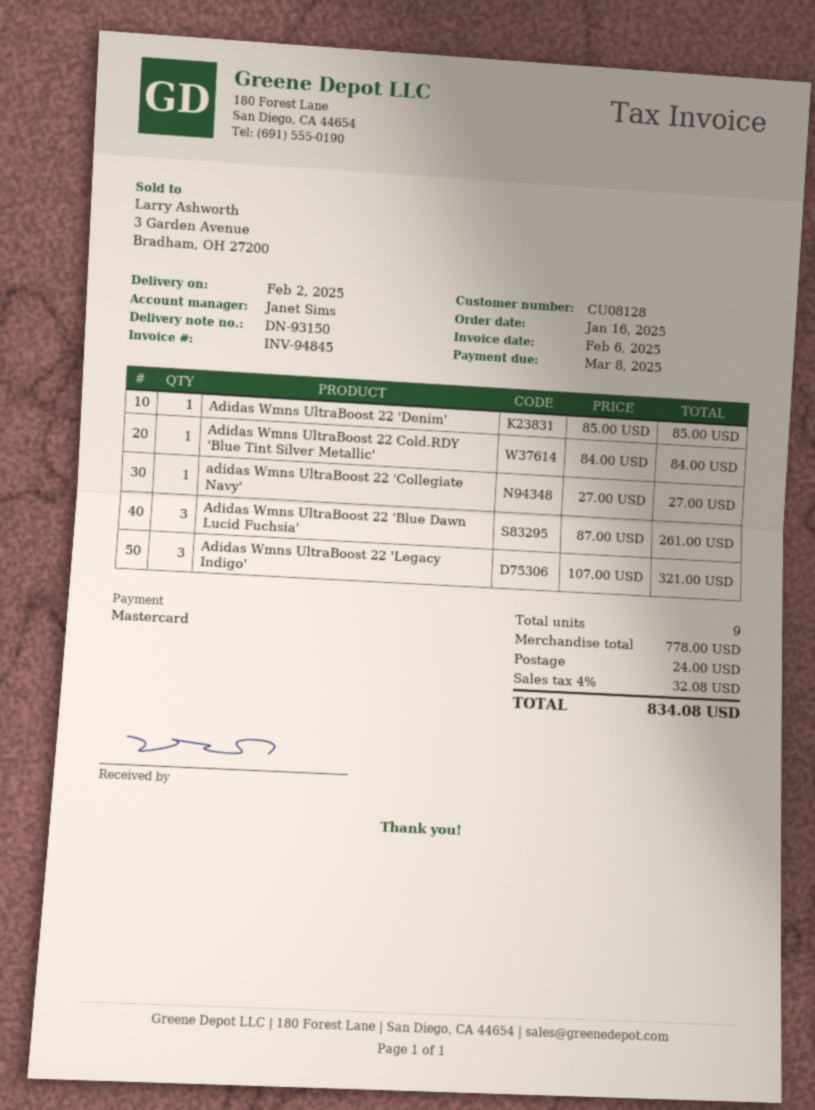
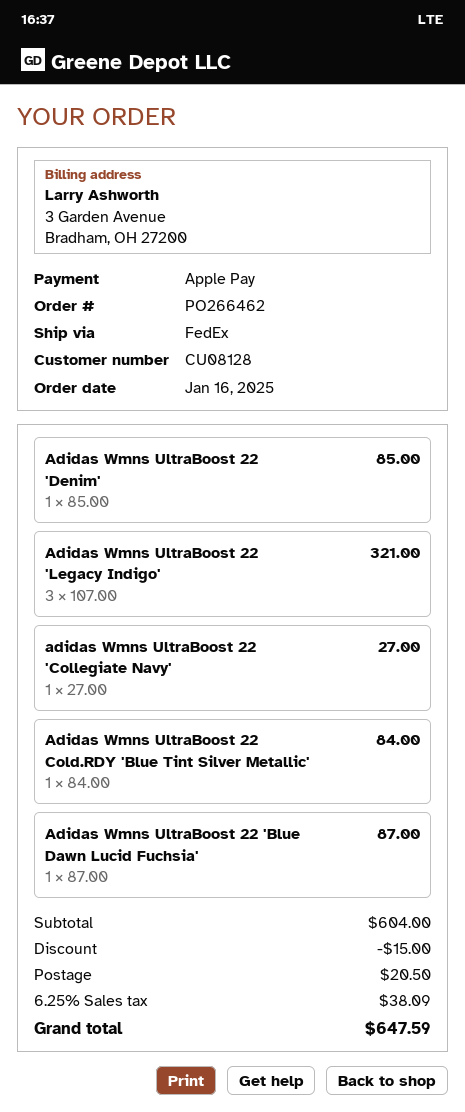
payment method: Mastercard -> Apple Pay
Adidas Wmns UltraBoost 22 'Blue Dawn Lucid Fuchsia': 3 x 87.00 = 261.00 -> 1 x 87.00 = 87.00
subtotal: 778.00 -> 604.00
discount: none -> 15.00
shipping: 24.00 -> 20.50
tax: 4% = 32.08 -> 6.25% = 38.09
total: 834.08 -> 647.59

